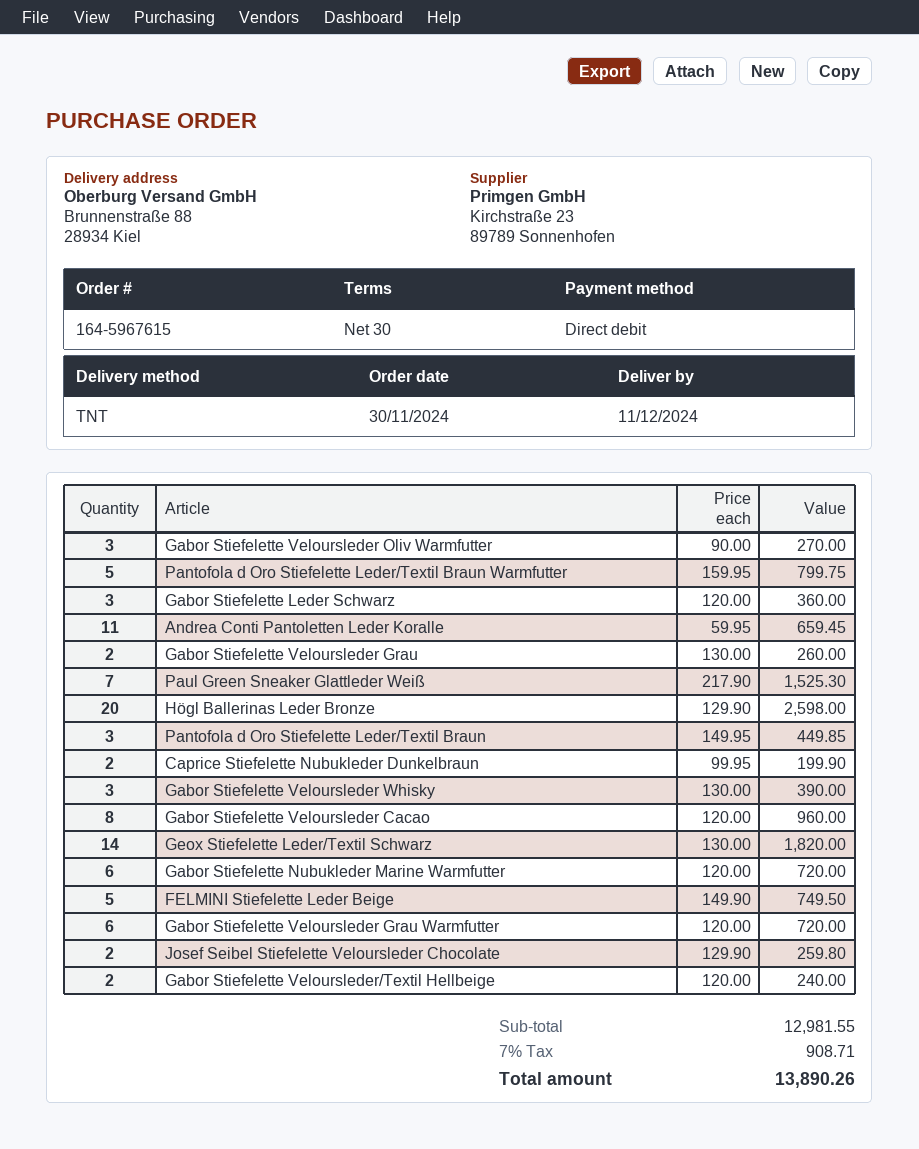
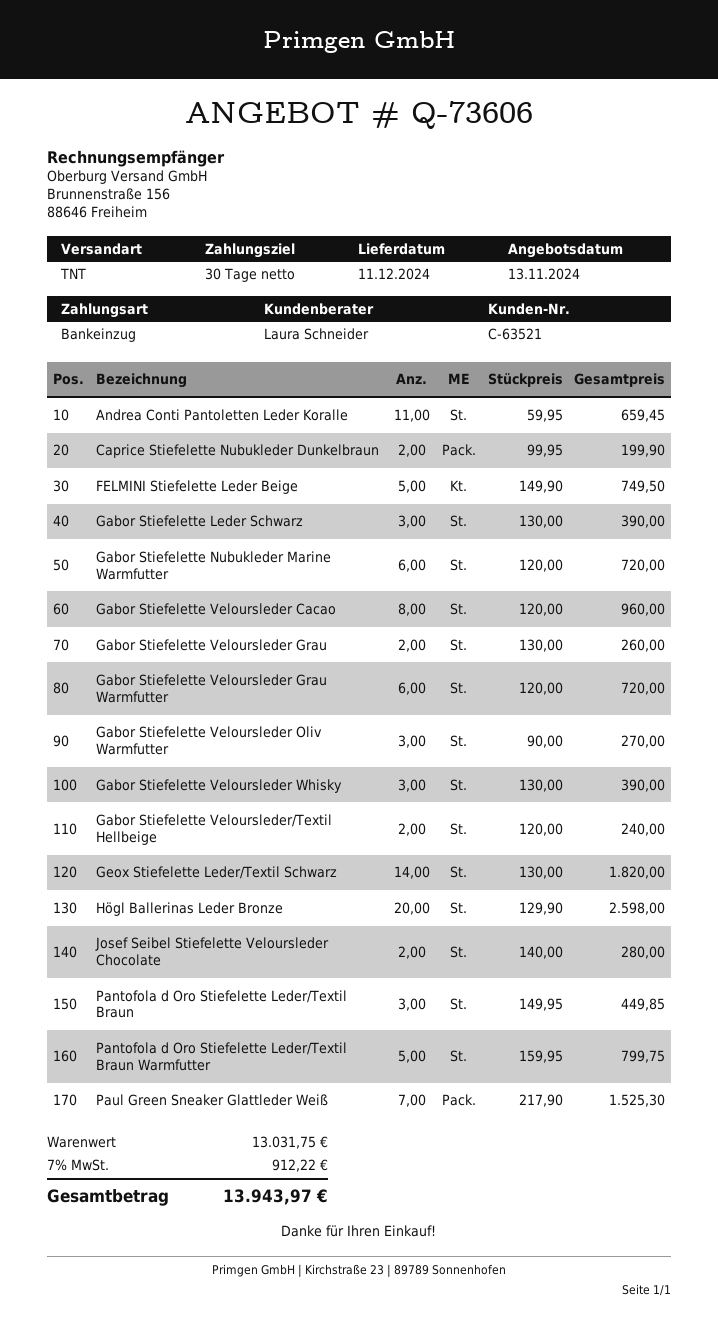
Gabor Stiefelette Leder Schwarz: 3 x 120.00 = 360.00 -> 3 x 130.00 = 390.00
Josef Seibel Stiefelette Veloursleder Chocolate: 2 x 129.90 = 259.80 -> 2 x 140.00 = 280.00
subtotal: 12981.55 -> 13031.75
tax: 7% = 908.71 -> 7% = 912.22
total: 13890.26 -> 13943.97

